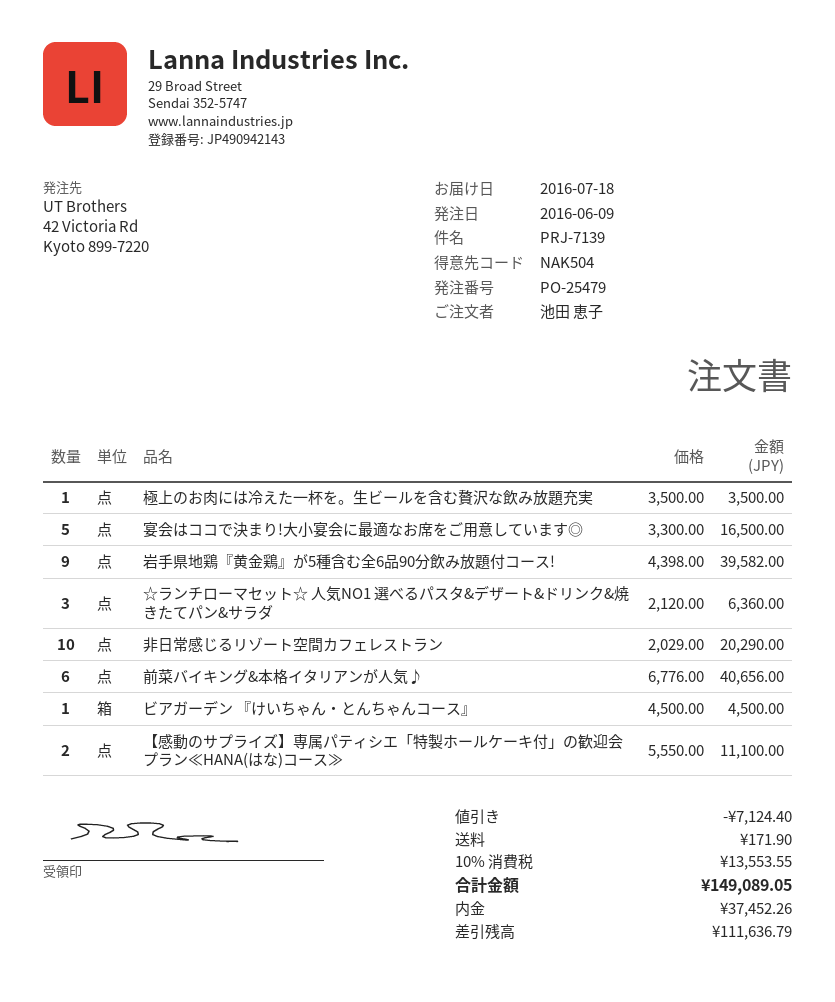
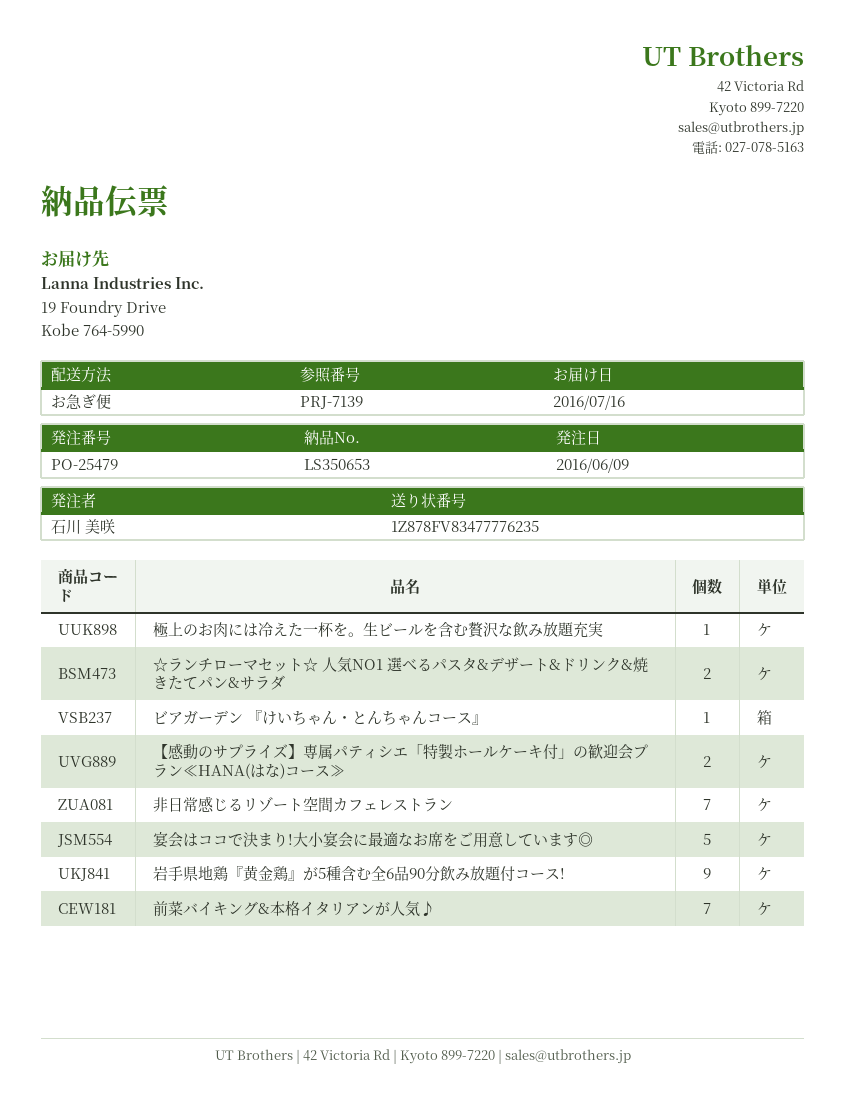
delivery date: 2016-07-18 -> 2016-07-16
ordered by: 池田 恵子 -> 石川 美咲
☆ランチローマセット☆ 人気NO1 選べるパスタ&デザート&ドリンク&焼きたてパン&サラダ: 3 -> 2
非日常感じるリゾート空間カフェレストラン: 10 -> 7
前菜バイキング&本格イタリアンが人気♪: 6 -> 7

